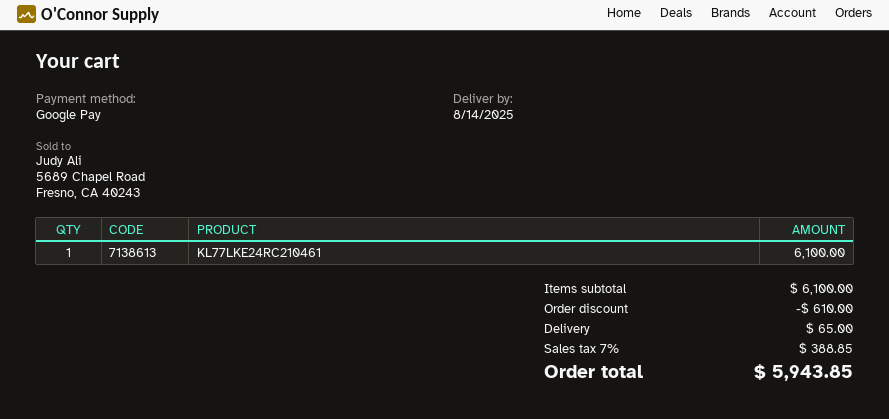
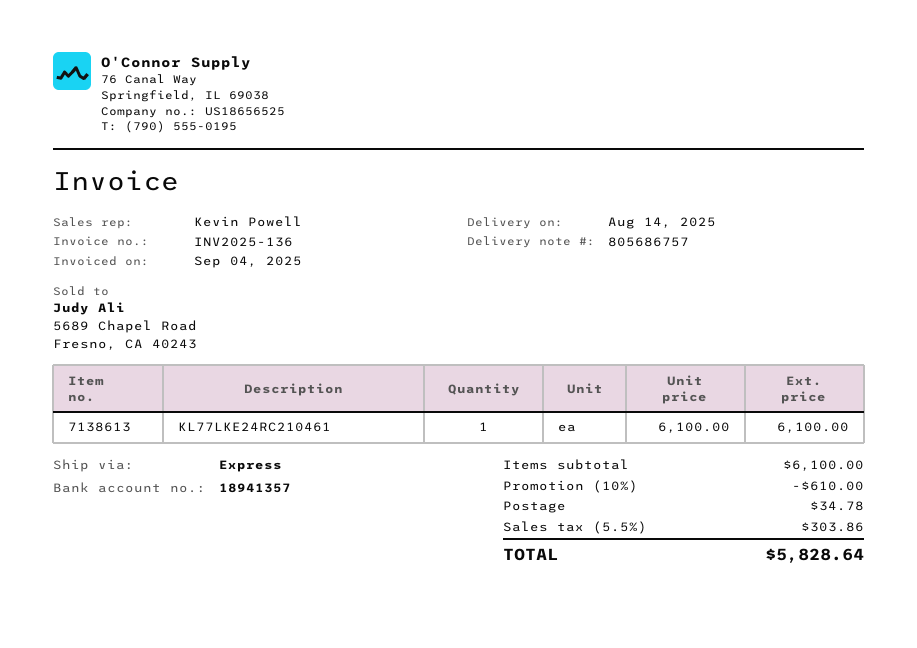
shipping: 65.00 -> 34.78
tax: 7% = 388.85 -> 5.5% = 303.86
total: 5943.85 -> 5828.64

